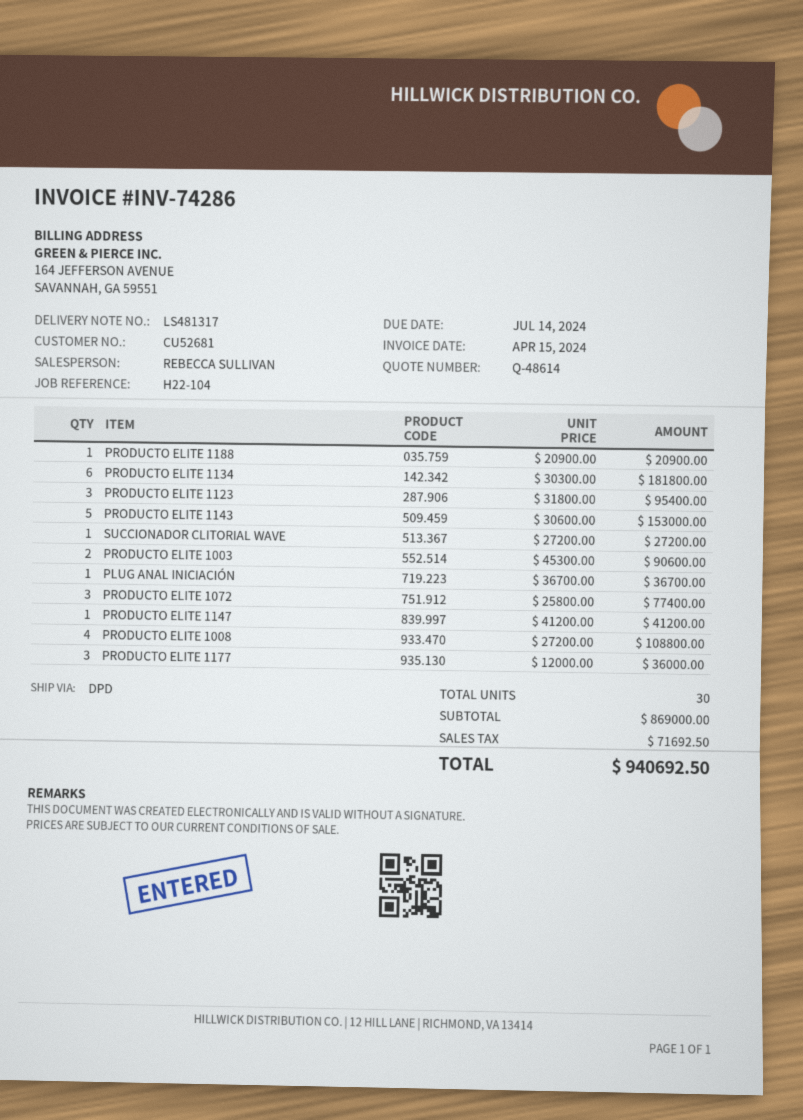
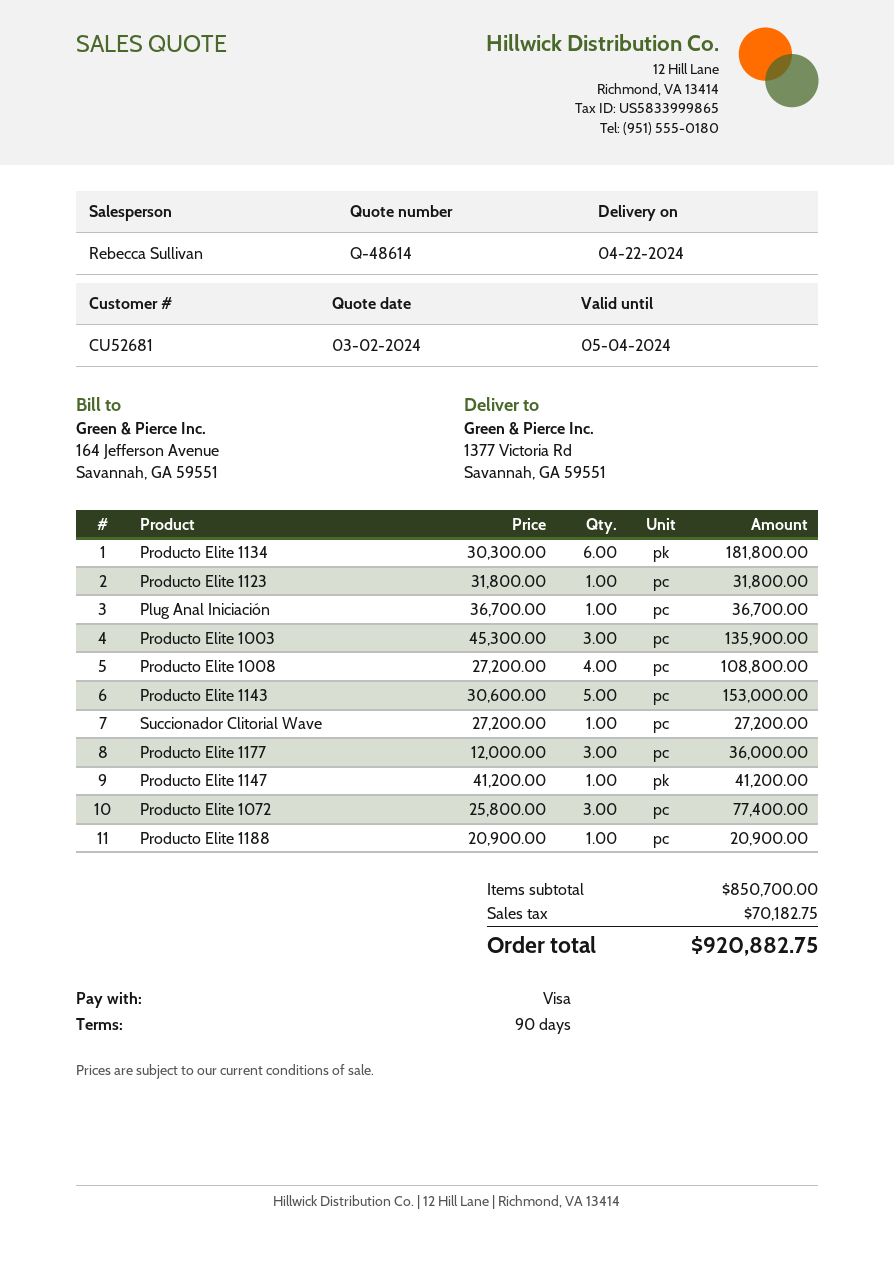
PRODUCTO ELITE 1123: 3 x 31800.00 = 95400.00 -> 1 x 31800.00 = 31800.00
PRODUCTO ELITE 1003: 2 x 45300.00 = 90600.00 -> 3 x 45300.00 = 135900.00
subtotal: 869000.00 -> 850700.00
tax: 71692.50 -> 70182.75
total: 940692.50 -> 920882.75

